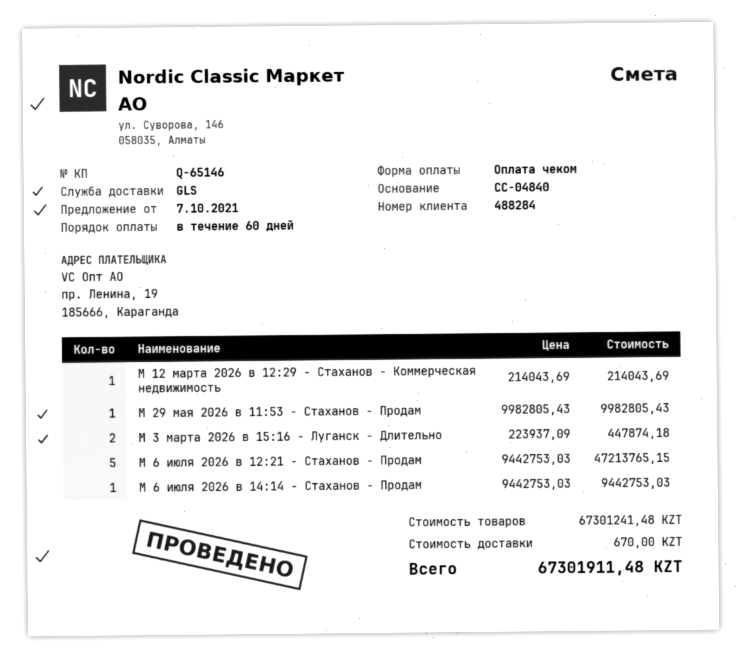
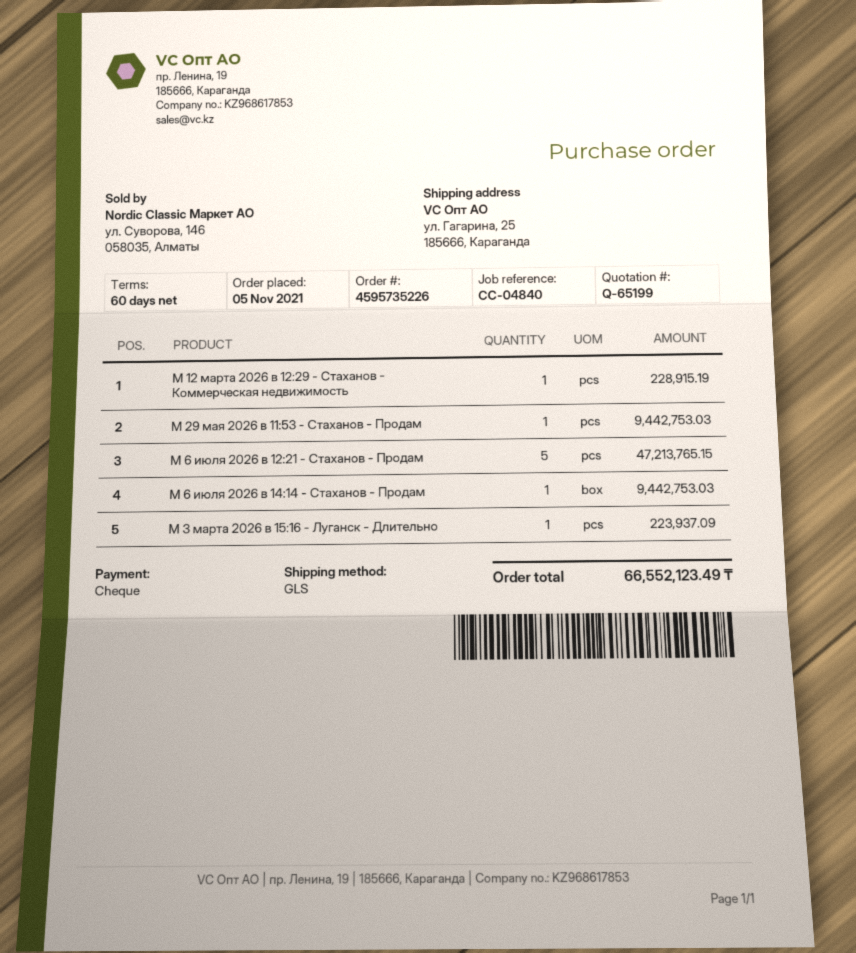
quote number: Q-65146 -> Q-65199
M 12 марта 2026 в 12:29 - Стаханов - Коммерческая недвижимость: 1 for 214043.69 -> 1 for 228915.19
M 29 мая 2026 в 11:53 - Стаханов - Продам: 1 for 9982805.43 -> 1 for 9442753.03
M 3 марта 2026 в 15:16 - Луганск - Длительно: 2 for 447874.18 -> 1 for 223937.09
shipping: 670.00 -> none
total: 67301911.48 -> 66552123.49

